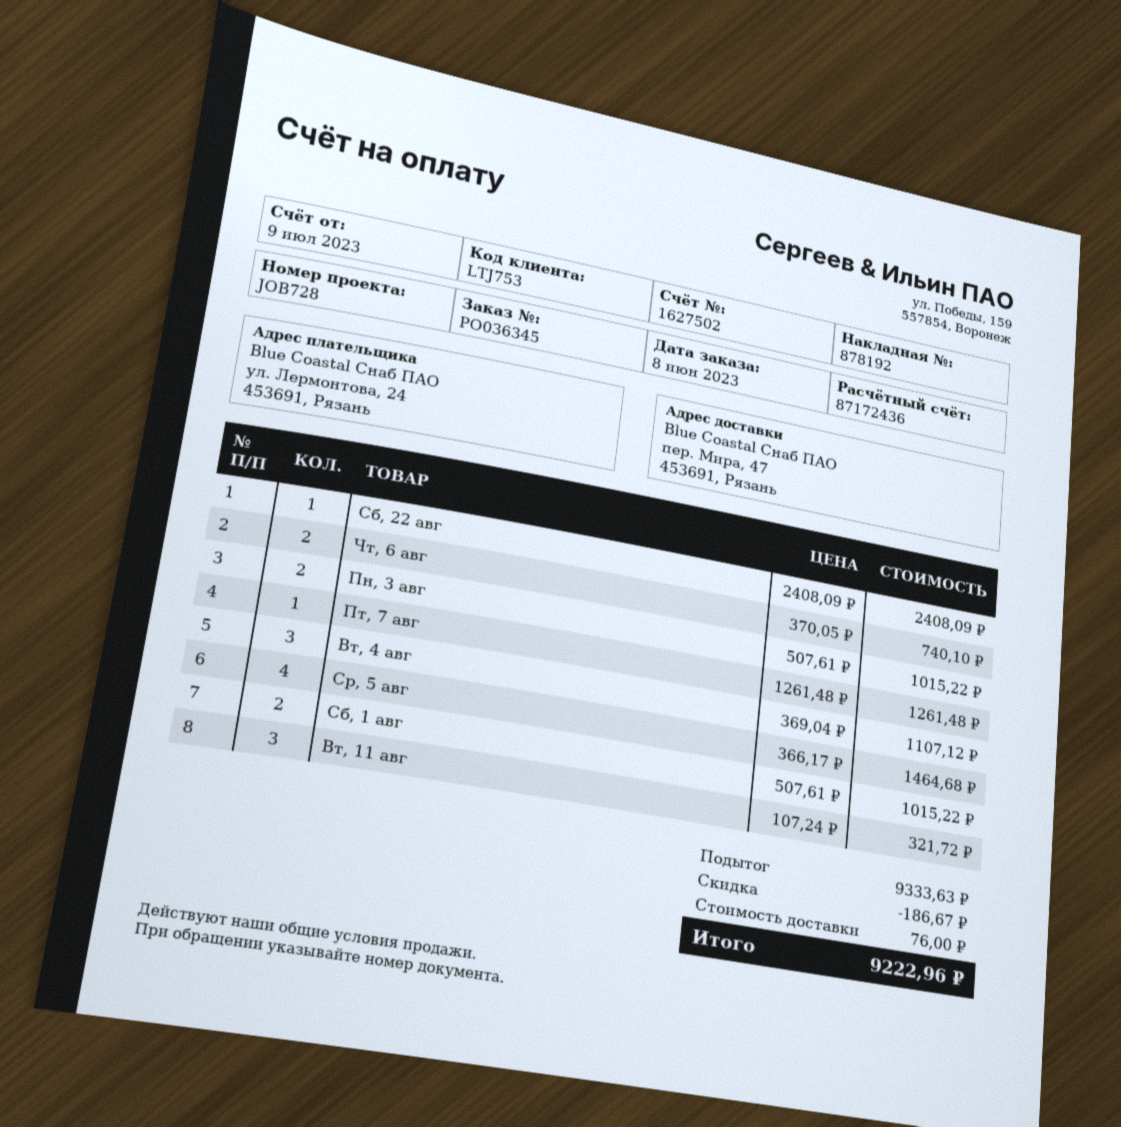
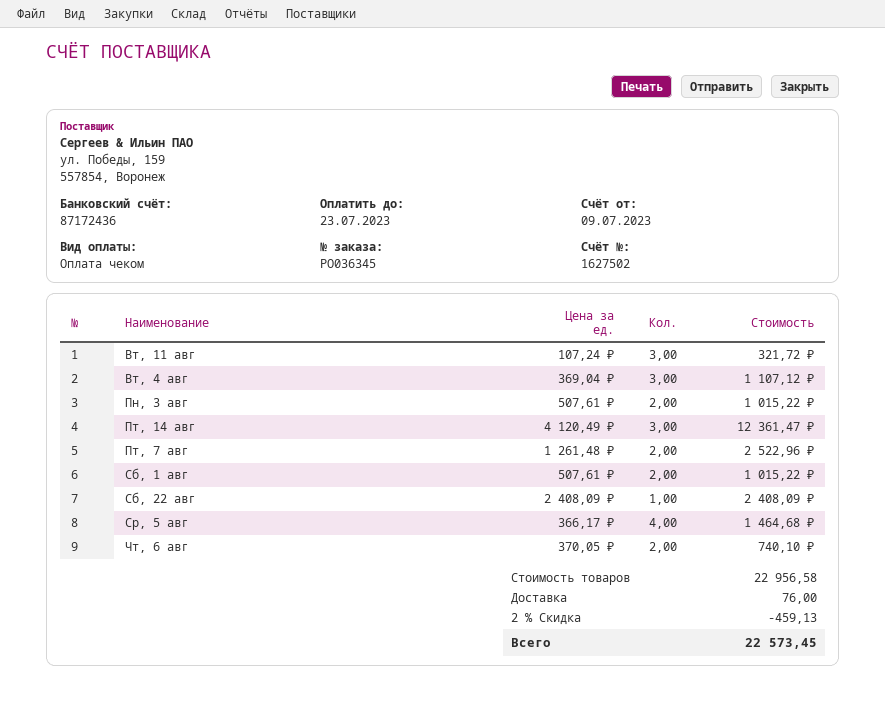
Пт, 7 авг: 1 x 1261.48 = 1261.48 -> 2 x 1261.48 = 2522.96
Пт, 14 авг: none -> 3 x 4120.49 = 12361.47
subtotal: 9333.63 -> 22956.58
discount: 186.67 -> 459.13
total: 9222.96 -> 22573.45

